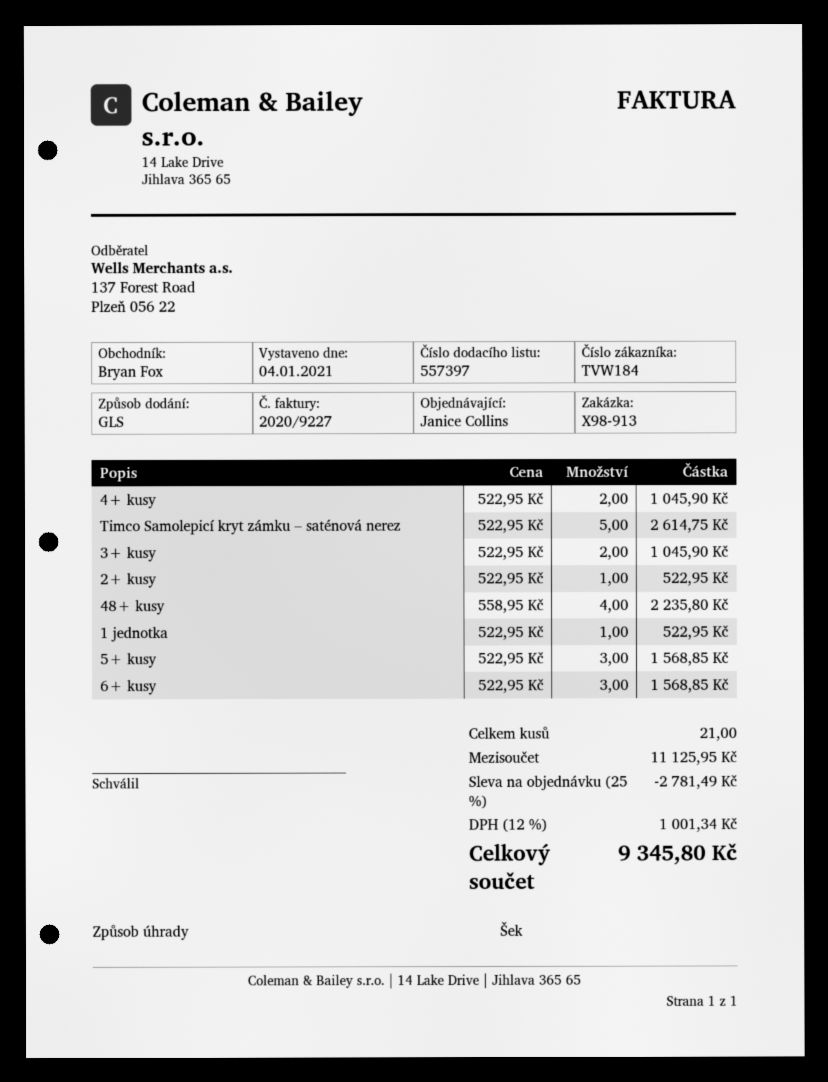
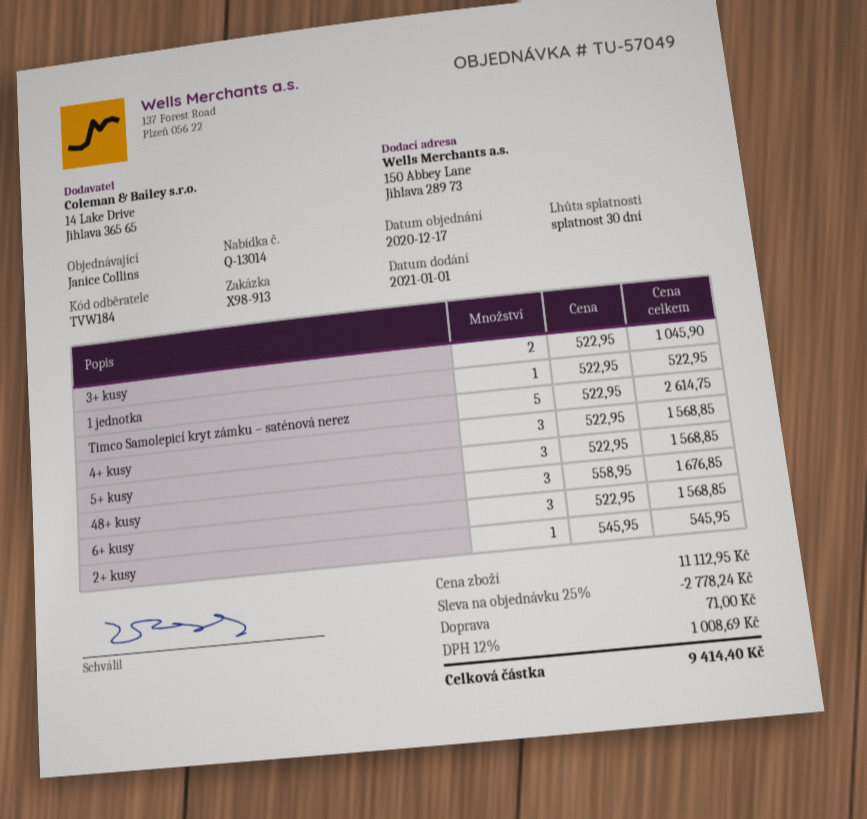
4+ kusy: 2 x 522.95 = 1045.90 -> 3 x 522.95 = 1568.85
2+ kusy: 1 x 522.95 = 522.95 -> 1 x 545.95 = 545.95
48+ kusy: 4 x 558.95 = 2235.80 -> 3 x 558.95 = 1676.85
subtotal: 11125.95 -> 11112.95
discount: 25% = 2781.49 -> 25% = 2778.24
shipping: none -> 71.00
tax: 12% = 1001.34 -> 12% = 1008.69
total: 9345.80 -> 9414.40

